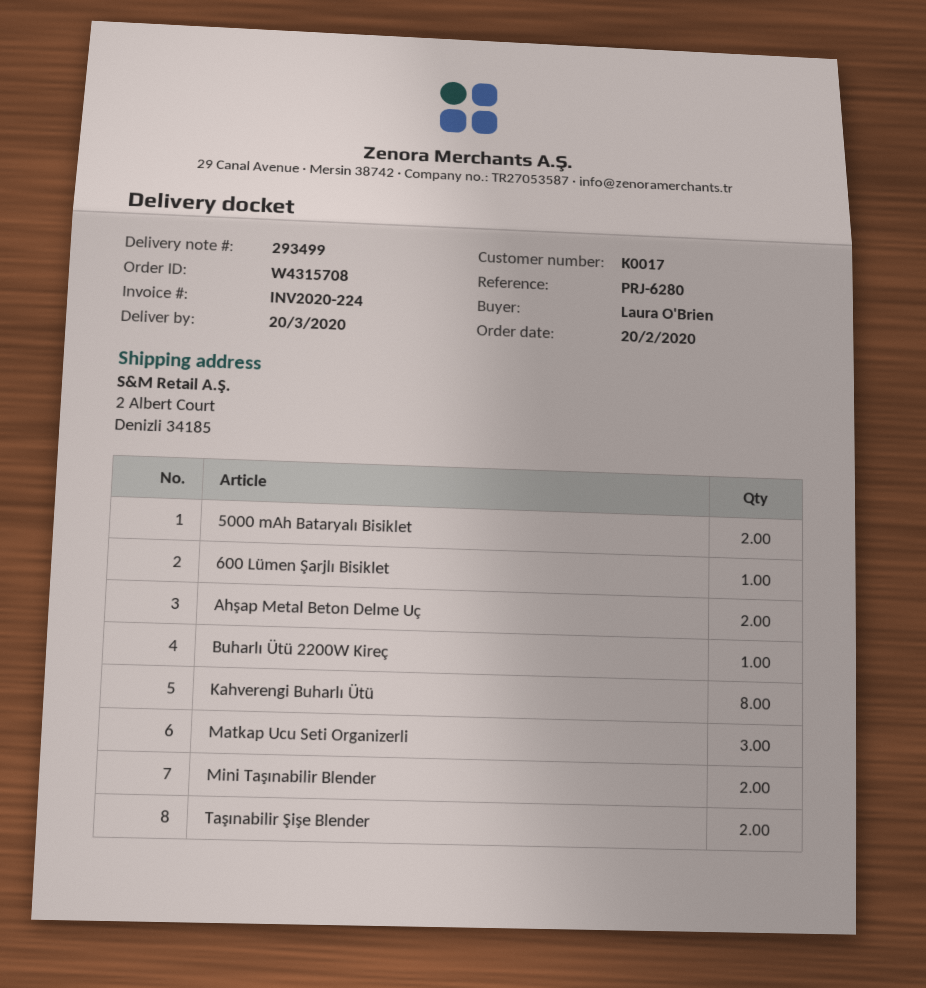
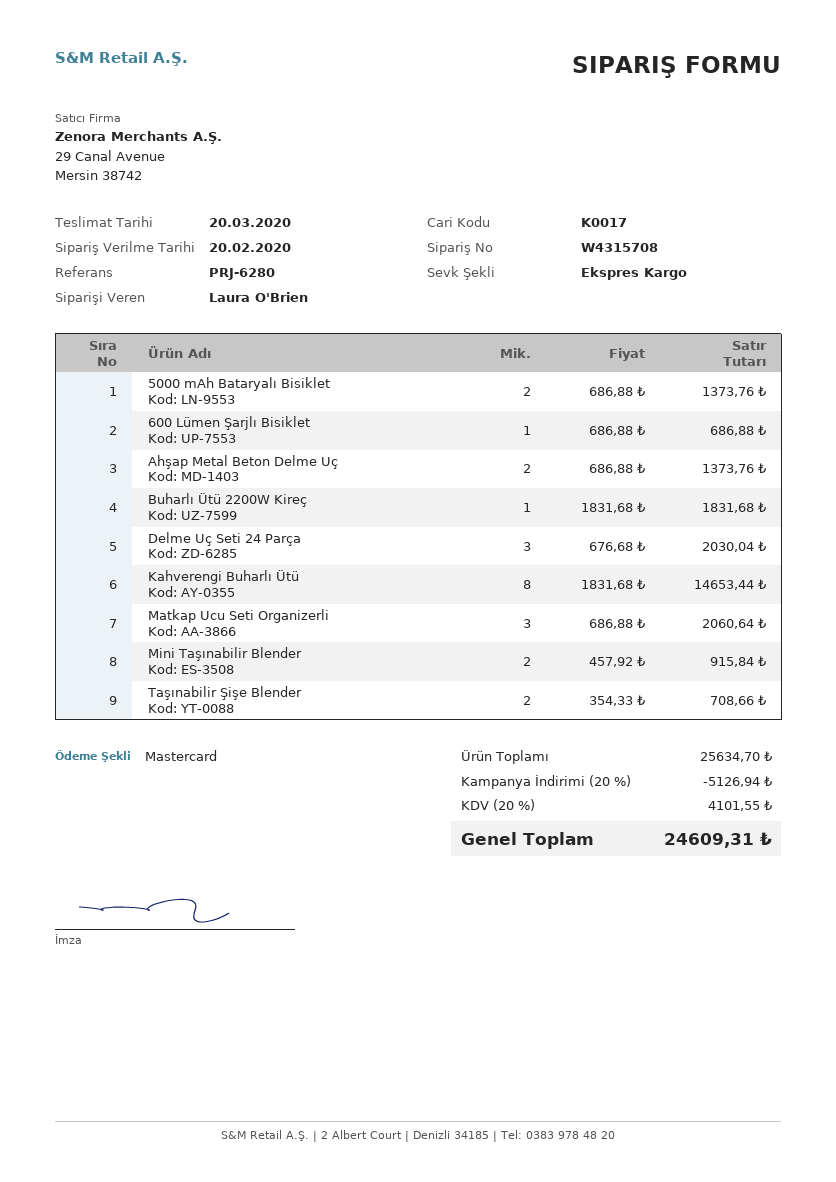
Delme Uç Seti 24 Parça: none -> 3

